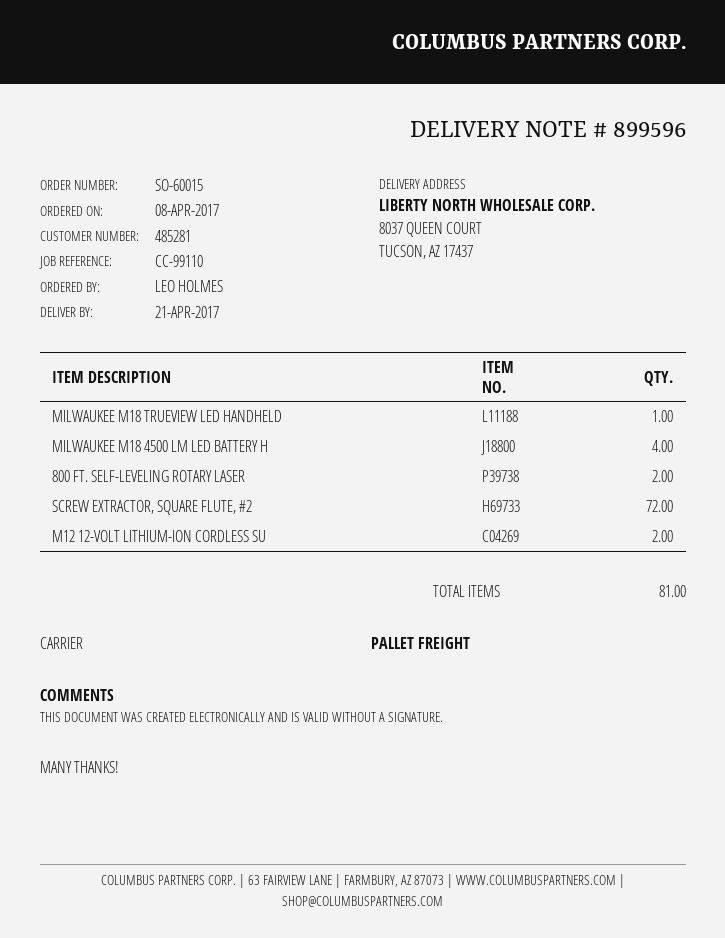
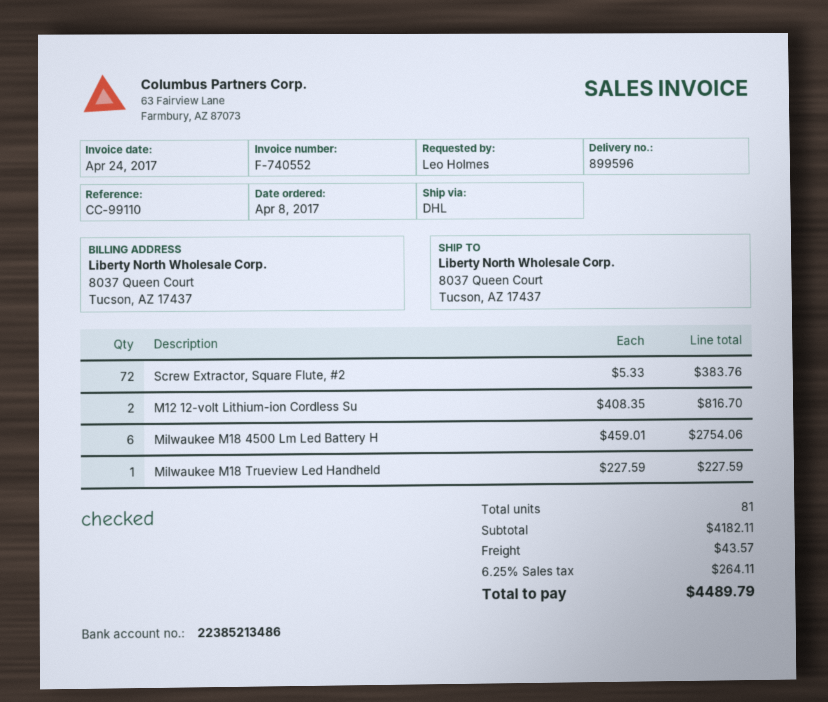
shipping method: pallet freight -> DHL
MILWAUKEE M18 4500 LM LED BATTERY H: 4 -> 6
800 FT. SELF-LEVELING ROTARY LASER: 2 -> none

